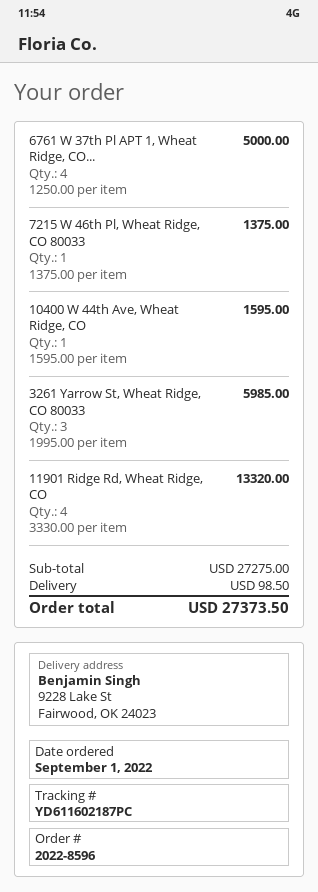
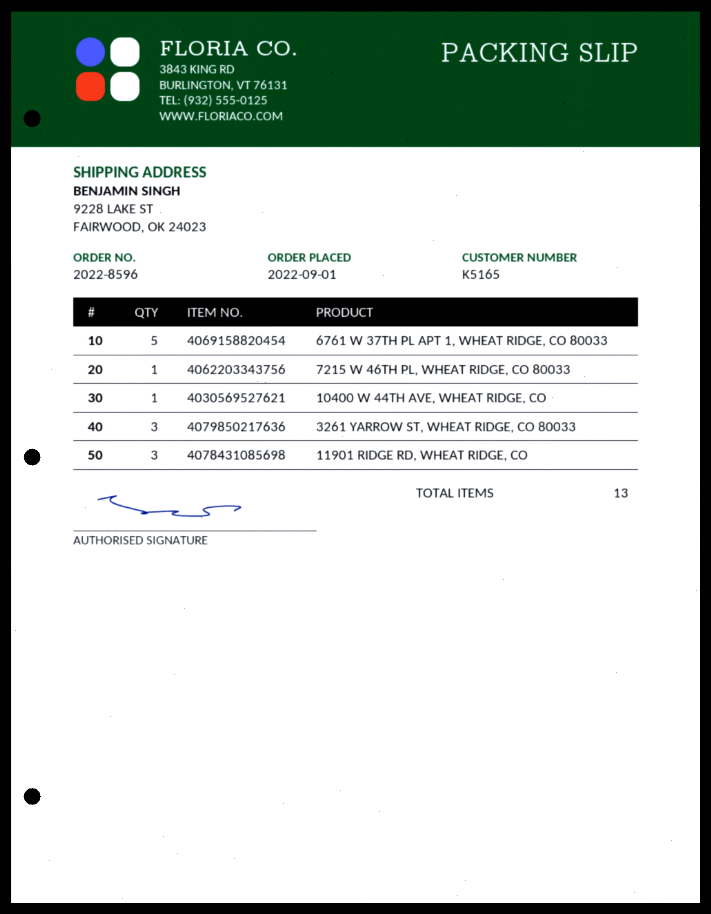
6761 W 37th Pl APT 1, Wheat Ridge, CO...: 4 -> 5
11901 Ridge Rd, Wheat Ridge, CO: 4 -> 3

